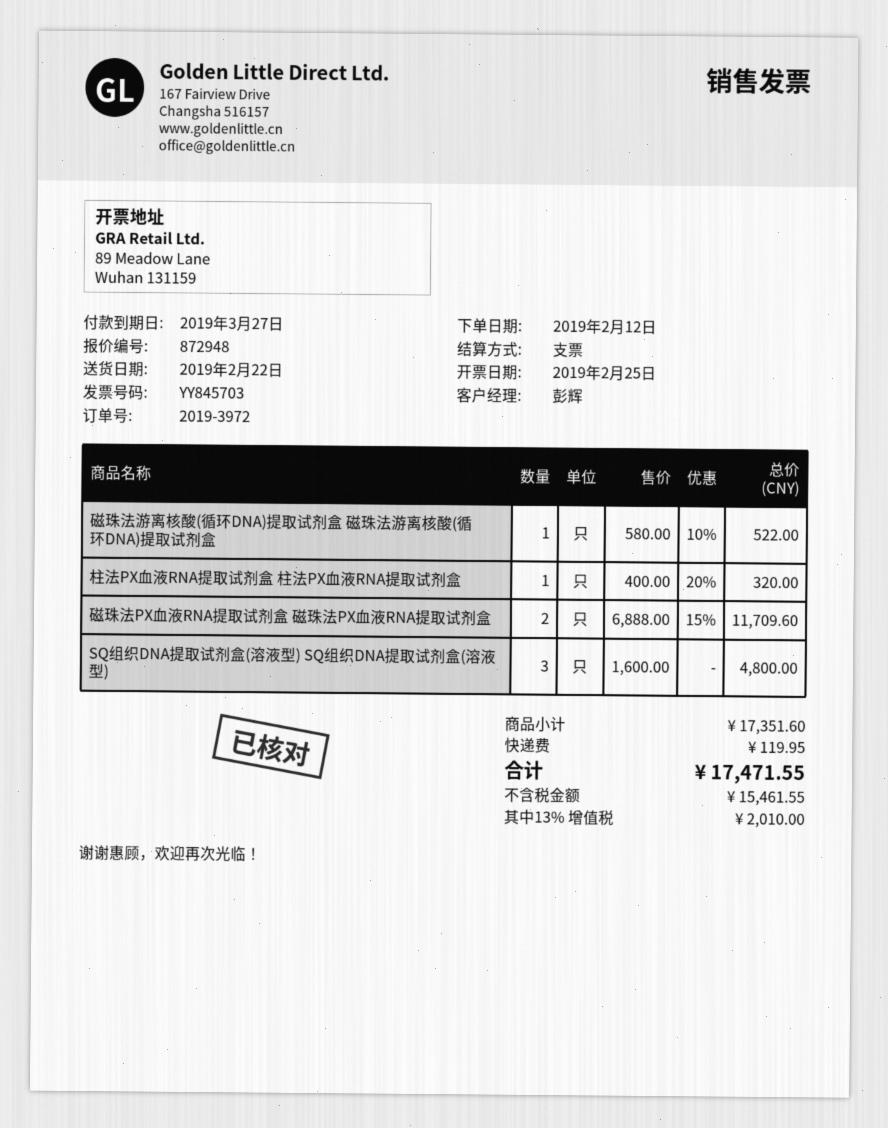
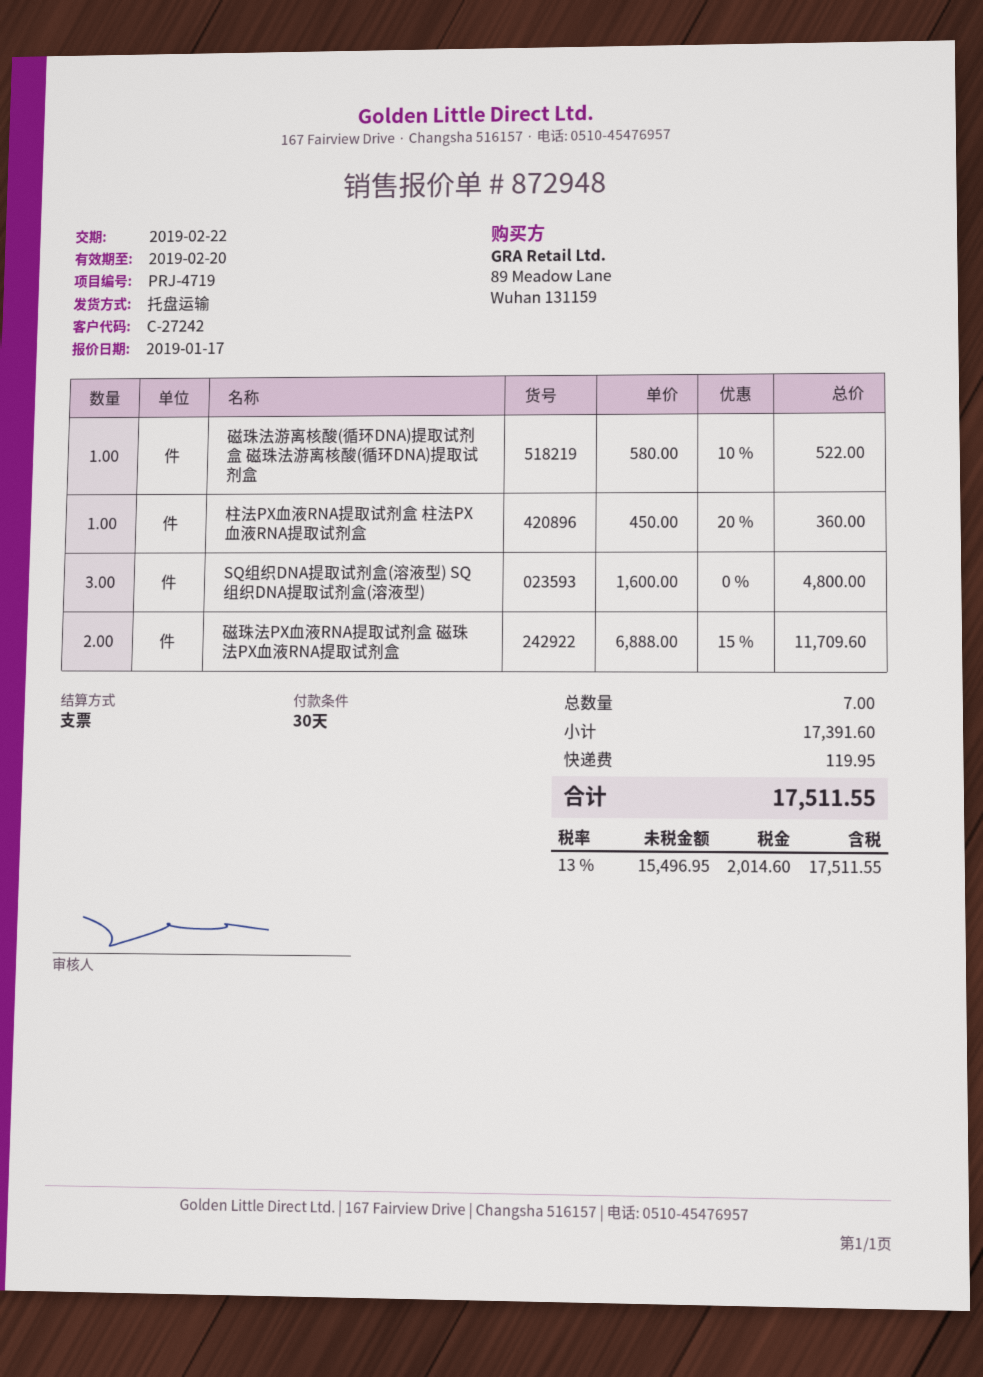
柱法PX血液RNA提取试剂盒 柱法PX血液RNA提取试剂盒: 1 x 400.00 - 20% = 320.00 -> 1 x 450.00 - 20% = 360.00
subtotal: 17351.60 -> 17391.60
net: 15461.55 -> 15496.95
tax: 13% = 2010.00 -> 13% = 2014.60
total: 17471.55 -> 17511.55

